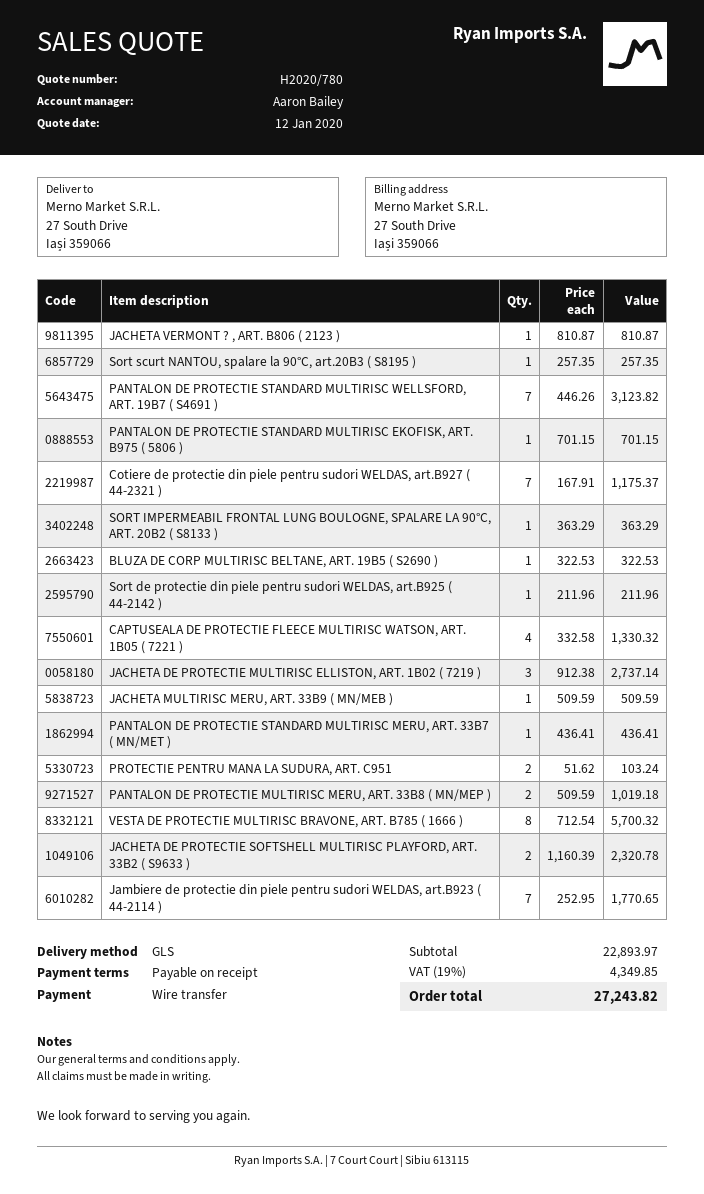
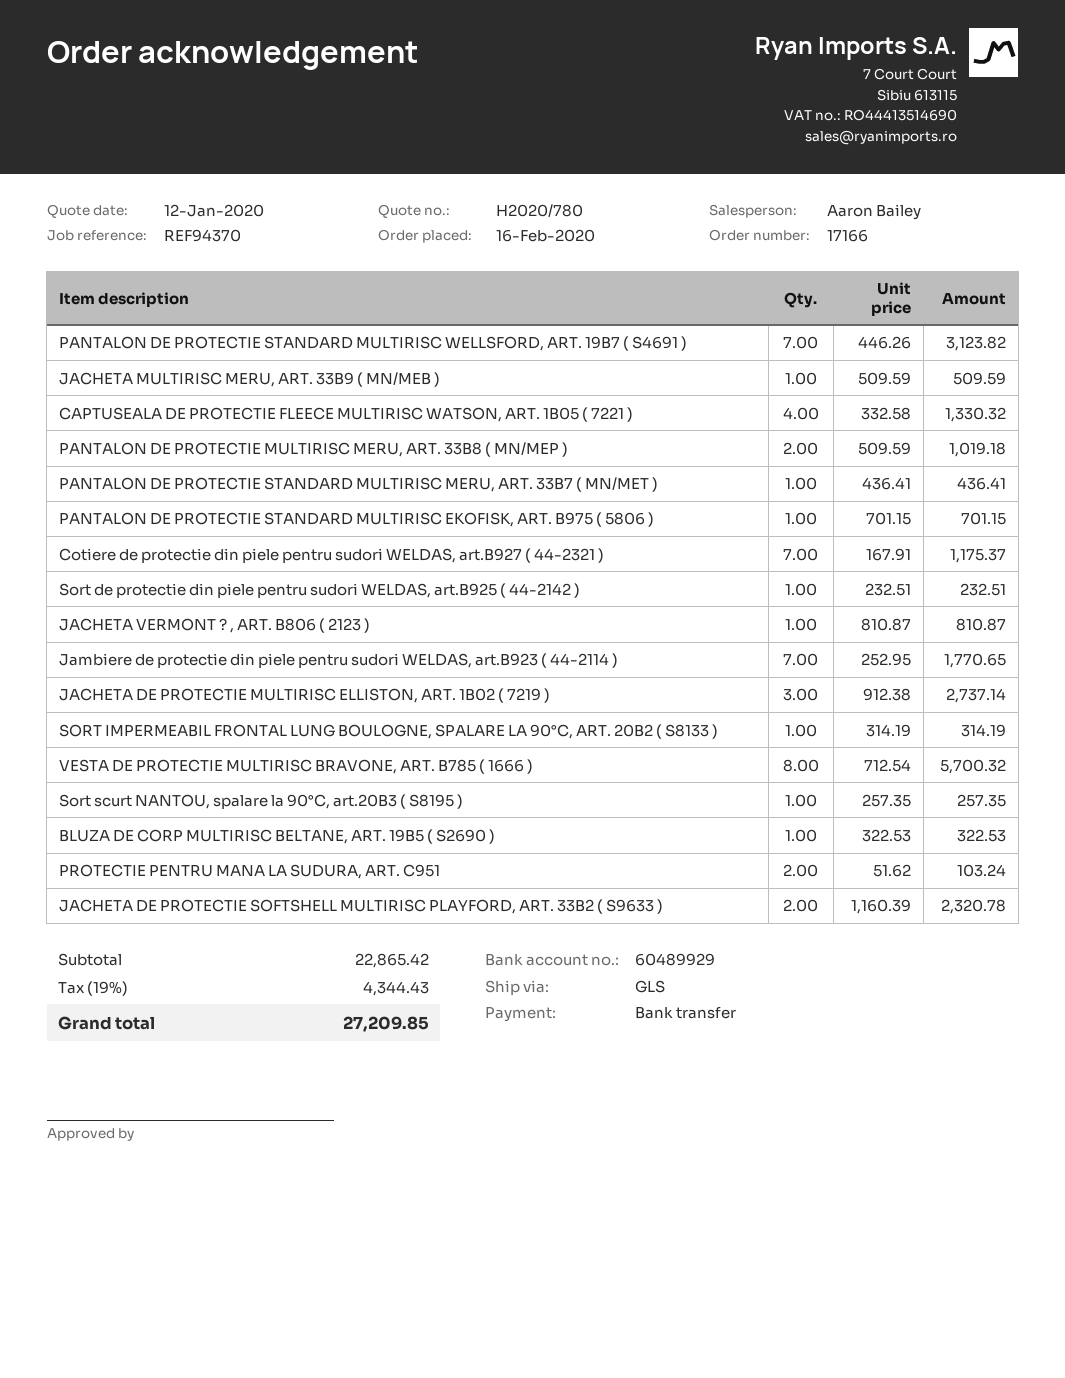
SORT IMPERMEABIL FRONTAL LUNG BOULOGNE, SPALARE LA 90°C, ART. 20B2 ( S8133 ): 1 x 363.29 = 363.29 -> 1 x 314.19 = 314.19
Sort de protectie din piele pentru sudori WELDAS, art.B925 ( 44-2142 ): 1 x 211.96 = 211.96 -> 1 x 232.51 = 232.51
subtotal: 22893.97 -> 22865.42
tax: 19% = 4349.85 -> 19% = 4344.43
total: 27243.82 -> 27209.85

